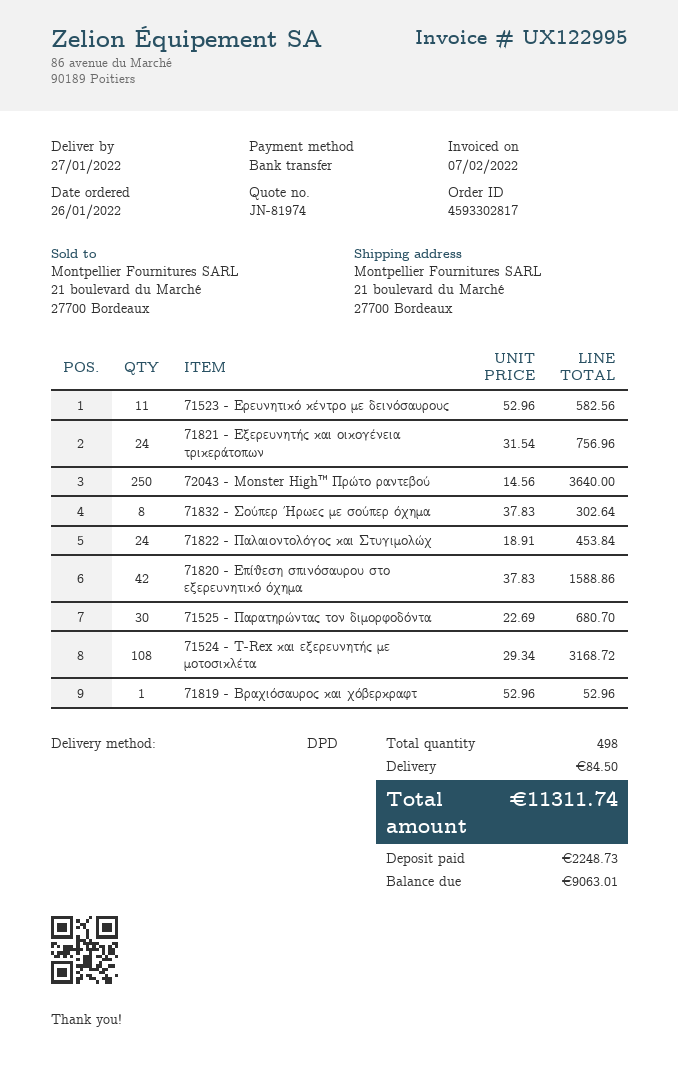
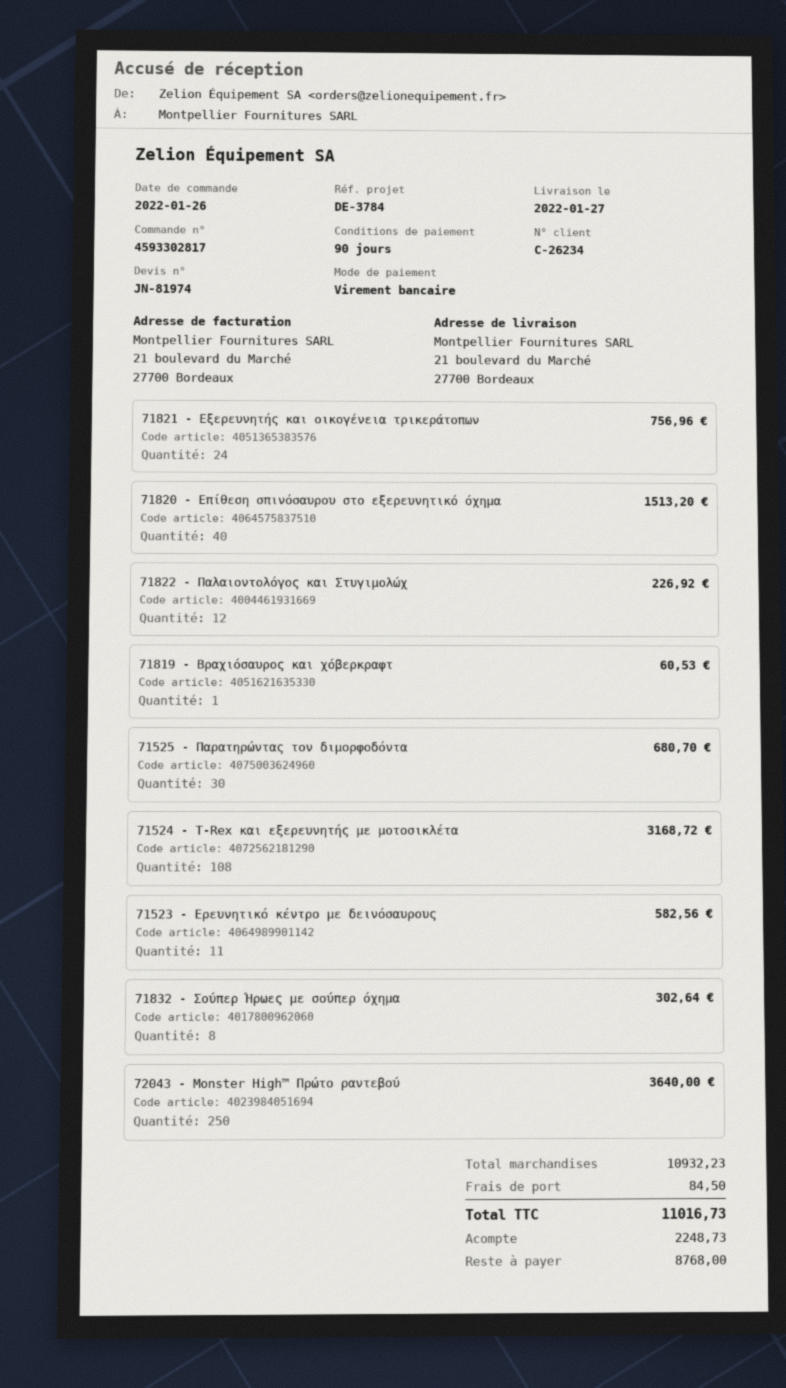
71822 - Παλαιοντολόγος και Στυγιμολώχ: 24 for 453.84 -> 12 for 226.92
71820 - Επίθεση σπινόσαυρου στο εξερευνητικό όχημα: 42 for 1588.86 -> 40 for 1513.20
71819 - Βραχιόσαυρος και χόβερκραφτ: 1 for 52.96 -> 1 for 60.53
total: 11311.74 -> 11016.73
balance: 9063.01 -> 8768.00

